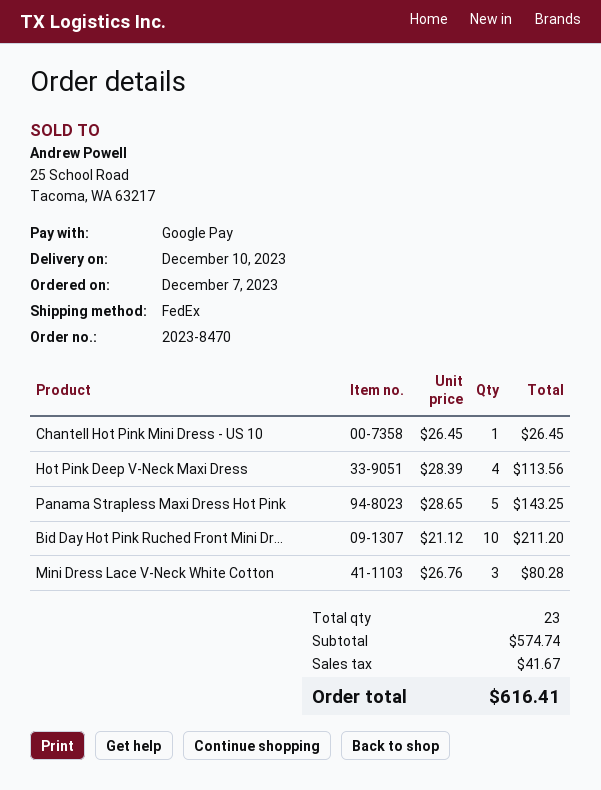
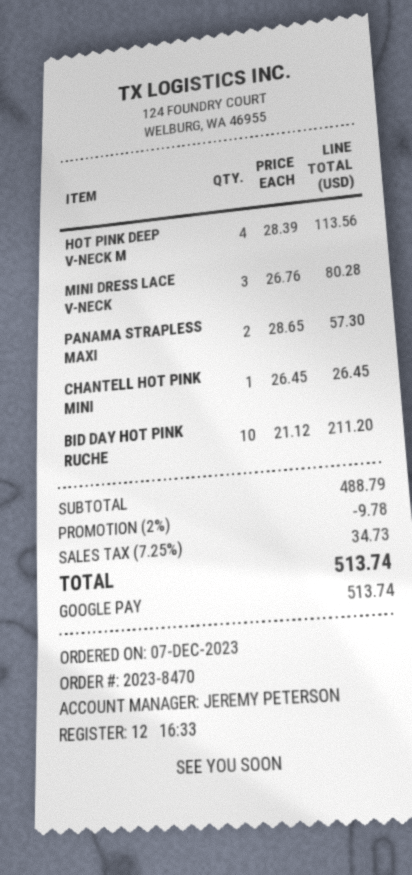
Panama Strapless Maxi Dress Hot Pink: 5 x 28.65 = 143.25 -> 2 x 28.65 = 57.30
subtotal: 574.74 -> 488.79
discount: none -> 2% = 9.78
tax: 41.67 -> 34.73
total: 616.41 -> 513.74

